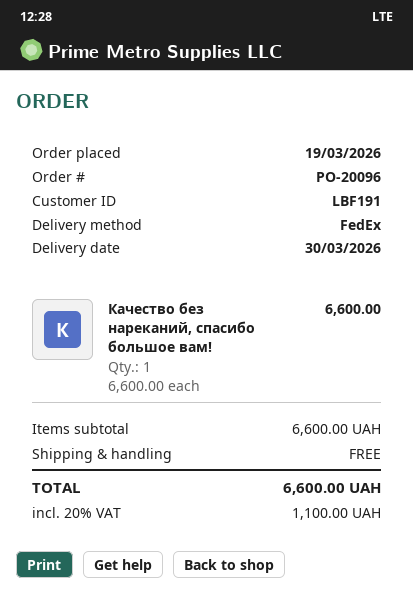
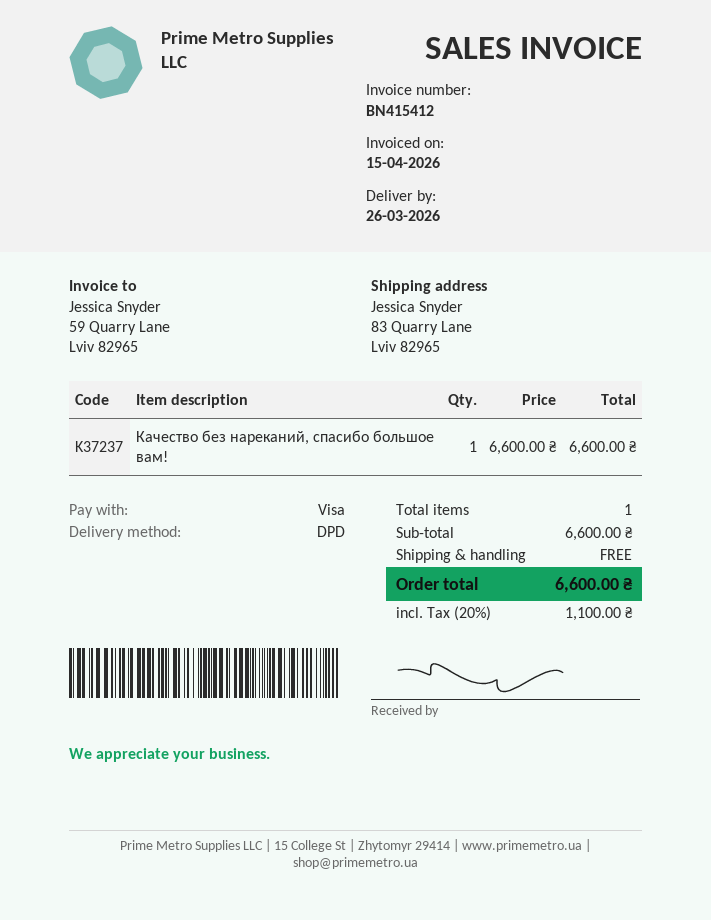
delivery date: 2026-03-30 -> 2026-03-26
shipping method: FedEx -> DPD

